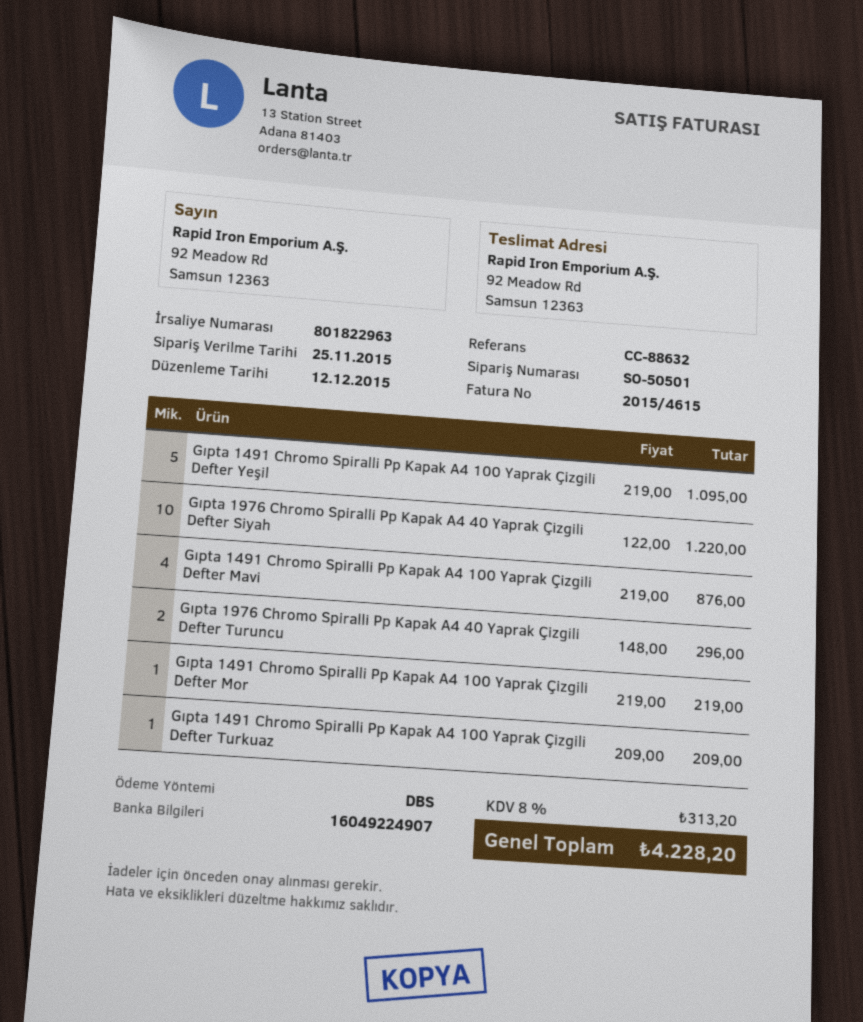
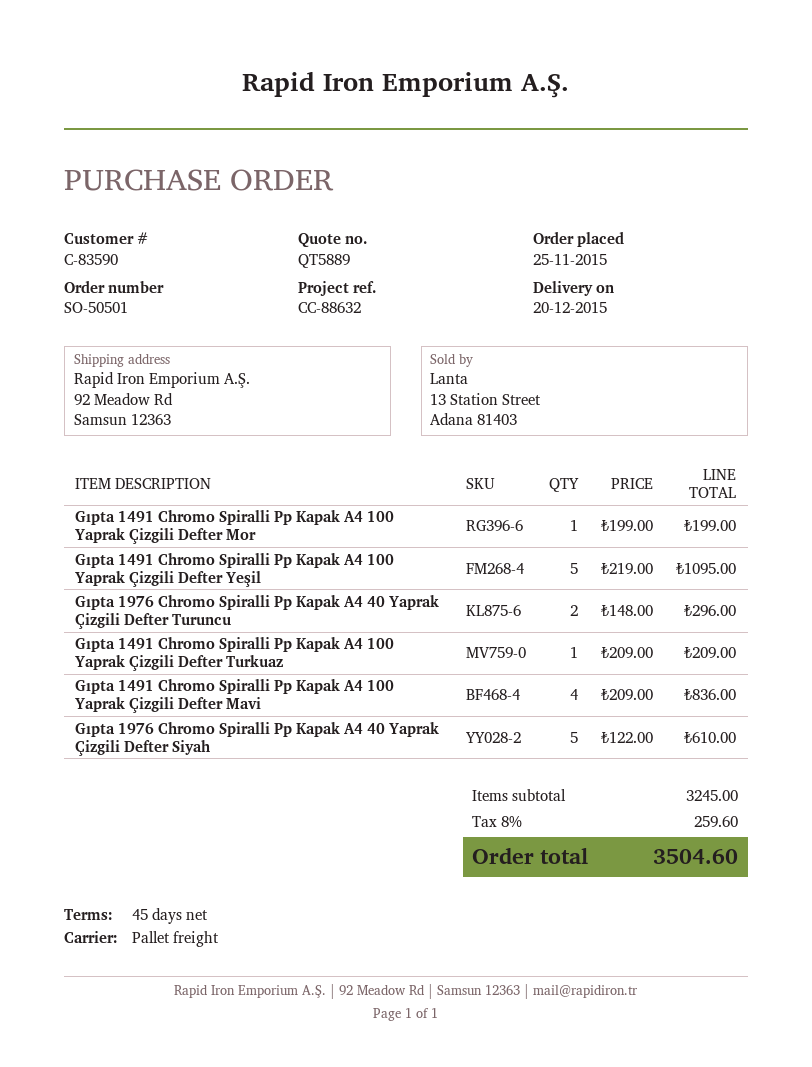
Gıpta 1976 Chromo Spiralli Pp Kapak A4 40 Yaprak Çizgili Defter Siyah: 10 x 122.00 = 1220.00 -> 5 x 122.00 = 610.00
Gıpta 1491 Chromo Spiralli Pp Kapak A4 100 Yaprak Çizgili Defter Mavi: 4 x 219.00 = 876.00 -> 4 x 209.00 = 836.00
Gıpta 1491 Chromo Spiralli Pp Kapak A4 100 Yaprak Çizgili Defter Mor: 1 x 219.00 = 219.00 -> 1 x 199.00 = 199.00
tax: 8% = 313.20 -> 8% = 259.60
total: 4228.20 -> 3504.60

